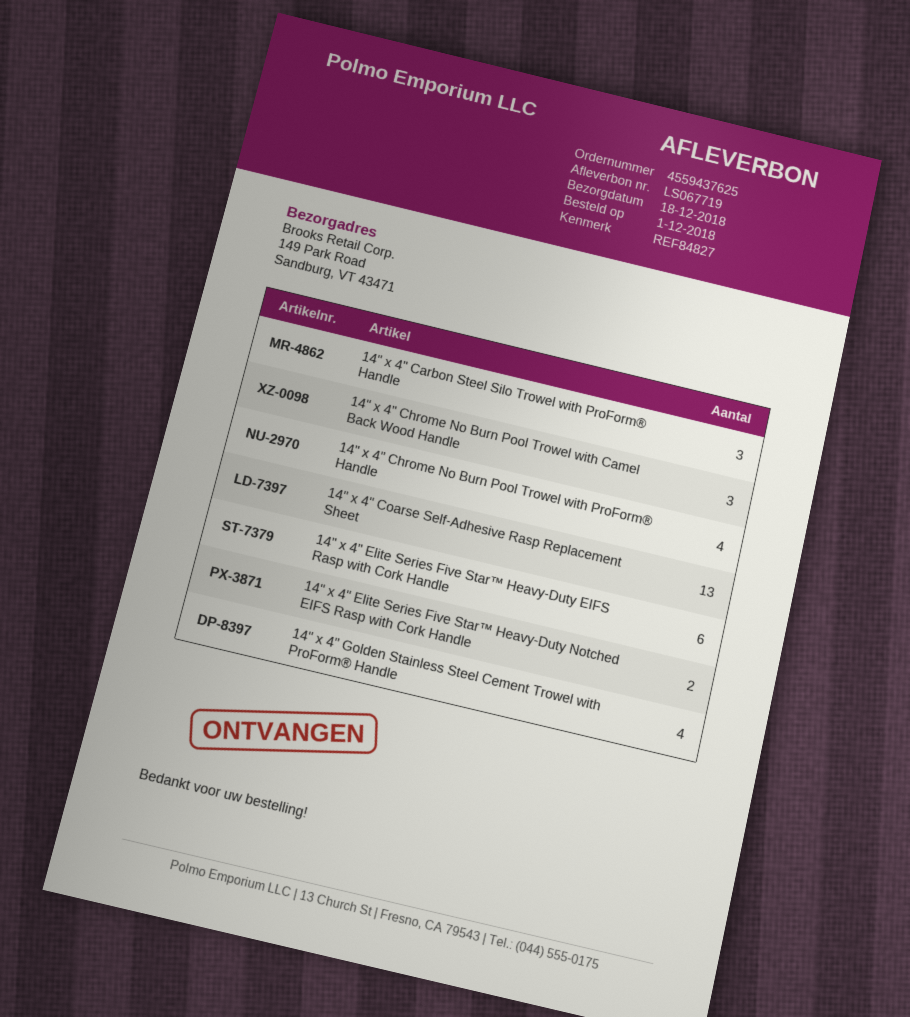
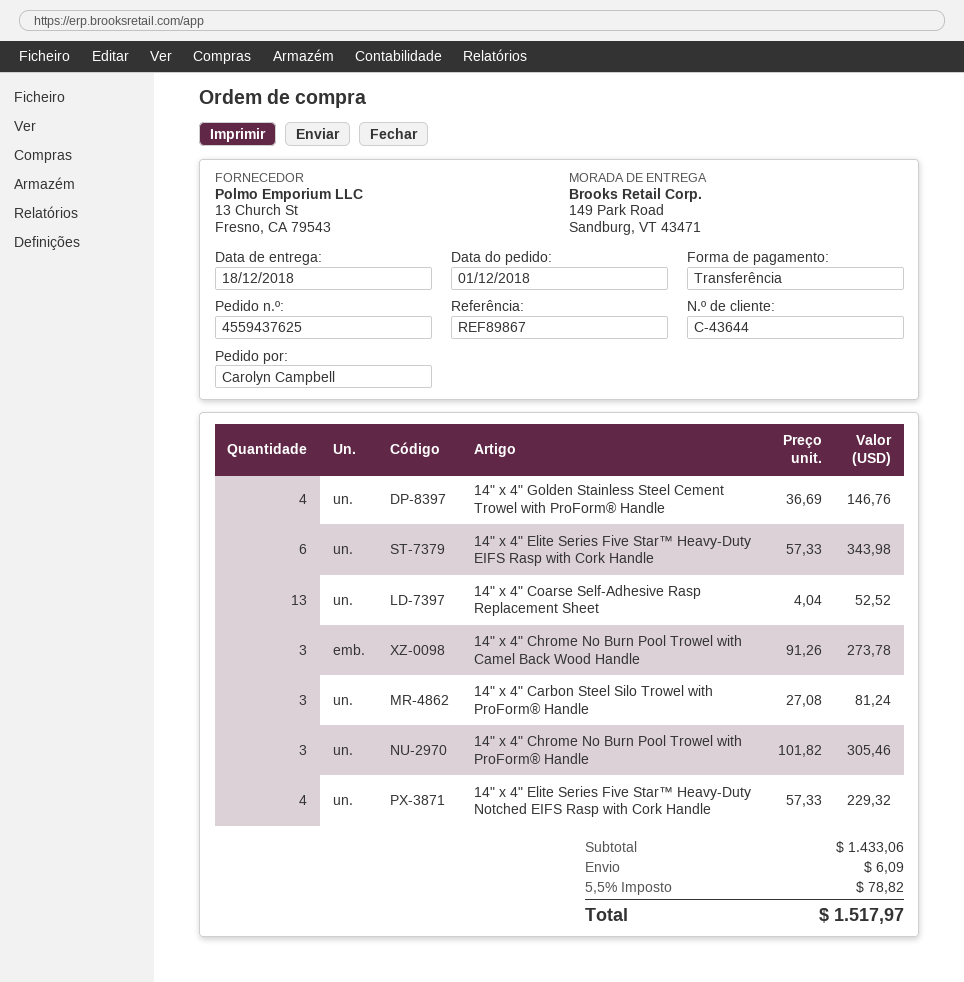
reference: REF84827 -> REF89867
14" x 4" Chrome No Burn Pool Trowel with ProForm® Handle: 4 -> 3
14" x 4" Elite Series Five Star™ Heavy-Duty Notched EIFS Rasp with Cork Handle: 2 -> 4

